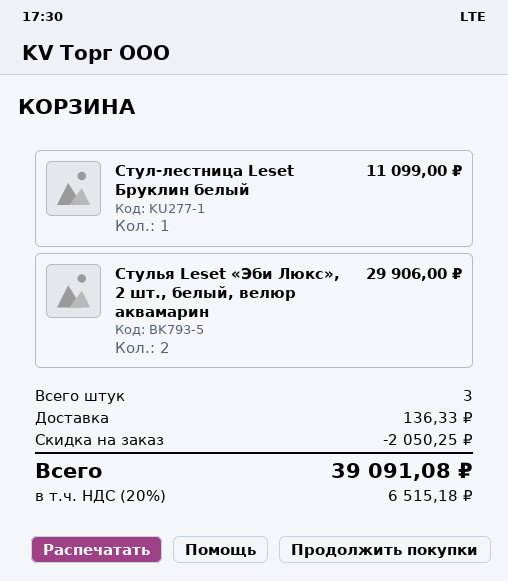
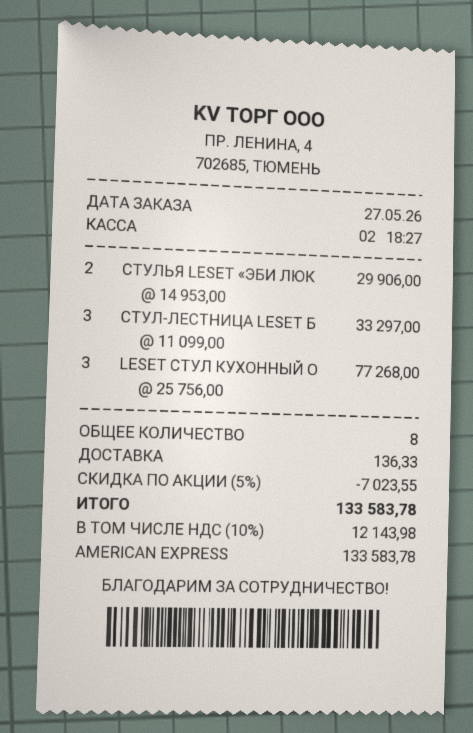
Стул-лестница Leset Бруклин белый: 1 for 11099.00 -> 3 for 33297.00
LESET СТУЛ КУХОННЫЙ O: none -> 3 for 77268.00
total quantity: 3 -> 8
discount: 2050.25 -> 7023.55
tax: 20% = 6515.18 -> 10% = 12143.98
total: 39091.08 -> 133583.78

